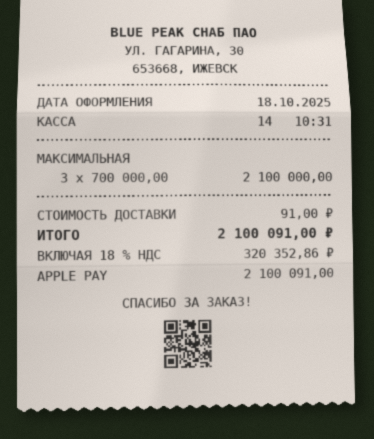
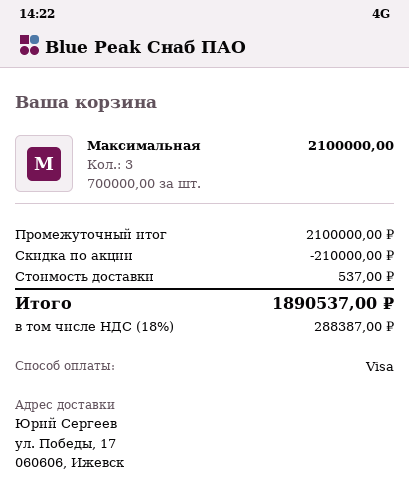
payment method: Apple Pay -> Visa
discount: none -> 210000.00
shipping: 91.00 -> 537.00
tax: 18% = 320352.86 -> 18% = 288387.00
total: 2100091.00 -> 1890537.00

